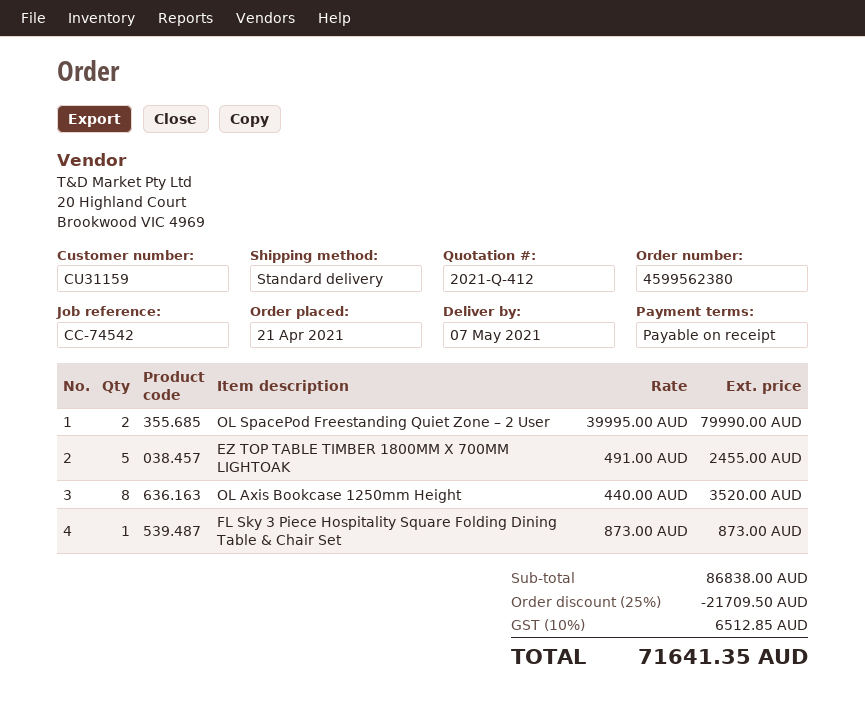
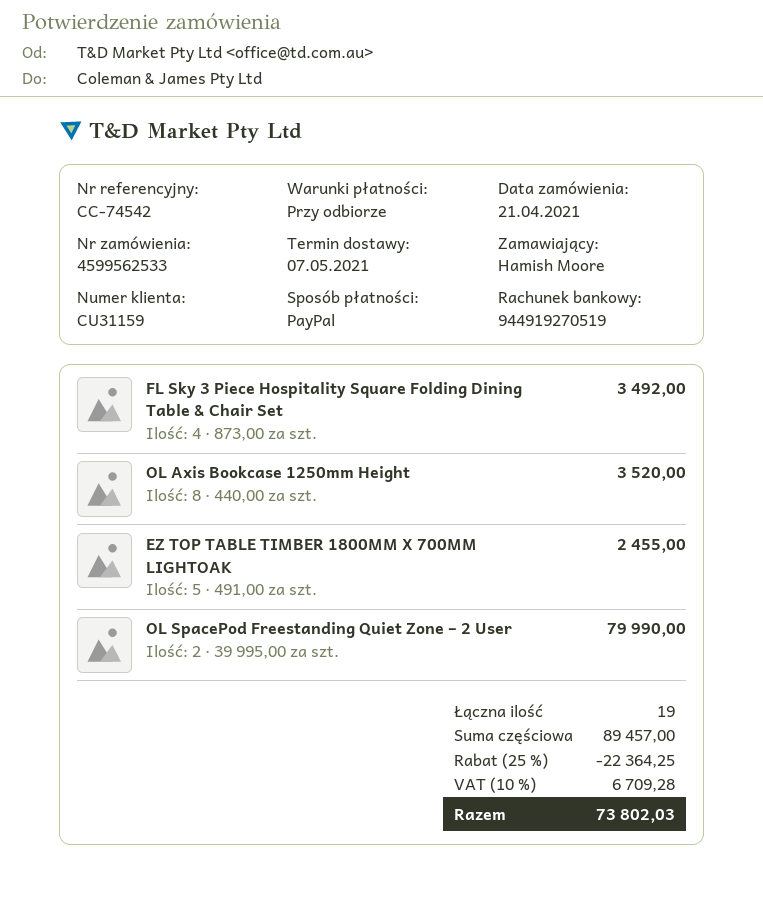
order number: 4599562380 -> 4599562533
FL Sky 3 Piece Hospitality Square Folding Dining Table & Chair Set: 1 x 873.00 = 873.00 -> 4 x 873.00 = 3492.00
subtotal: 86838.00 -> 89457.00
discount: 25% = 21709.50 -> 25% = 22364.25
tax: 10% = 6512.85 -> 10% = 6709.28
total: 71641.35 -> 73802.03

